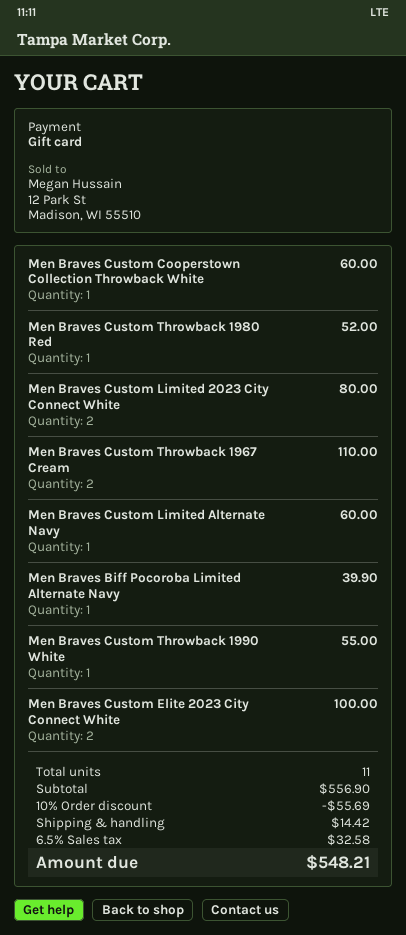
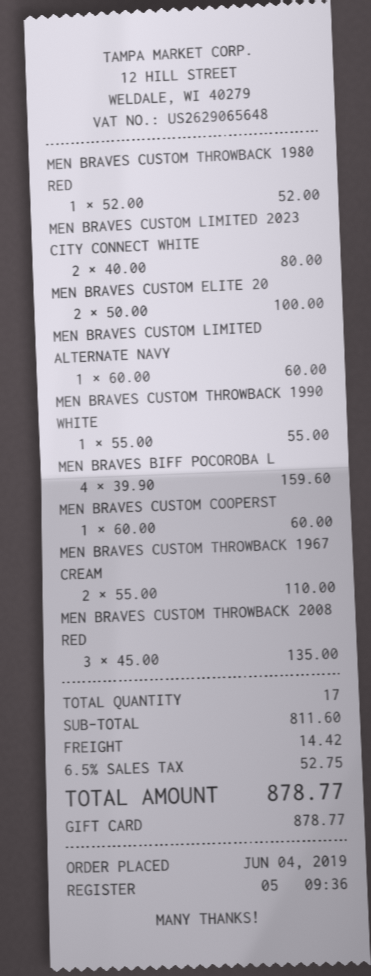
Men Braves Biff Pocoroba Limited Alternate Navy: 1 for 39.90 -> 4 for 159.60
MEN BRAVES CUSTOM THROWBACK 2008 RED: none -> 3 for 135.00
total quantity: 11 -> 17
subtotal: 556.90 -> 811.60
discount: 10% = 55.69 -> none
tax: 6.5% = 32.58 -> 6.5% = 52.75
total: 548.21 -> 878.77

